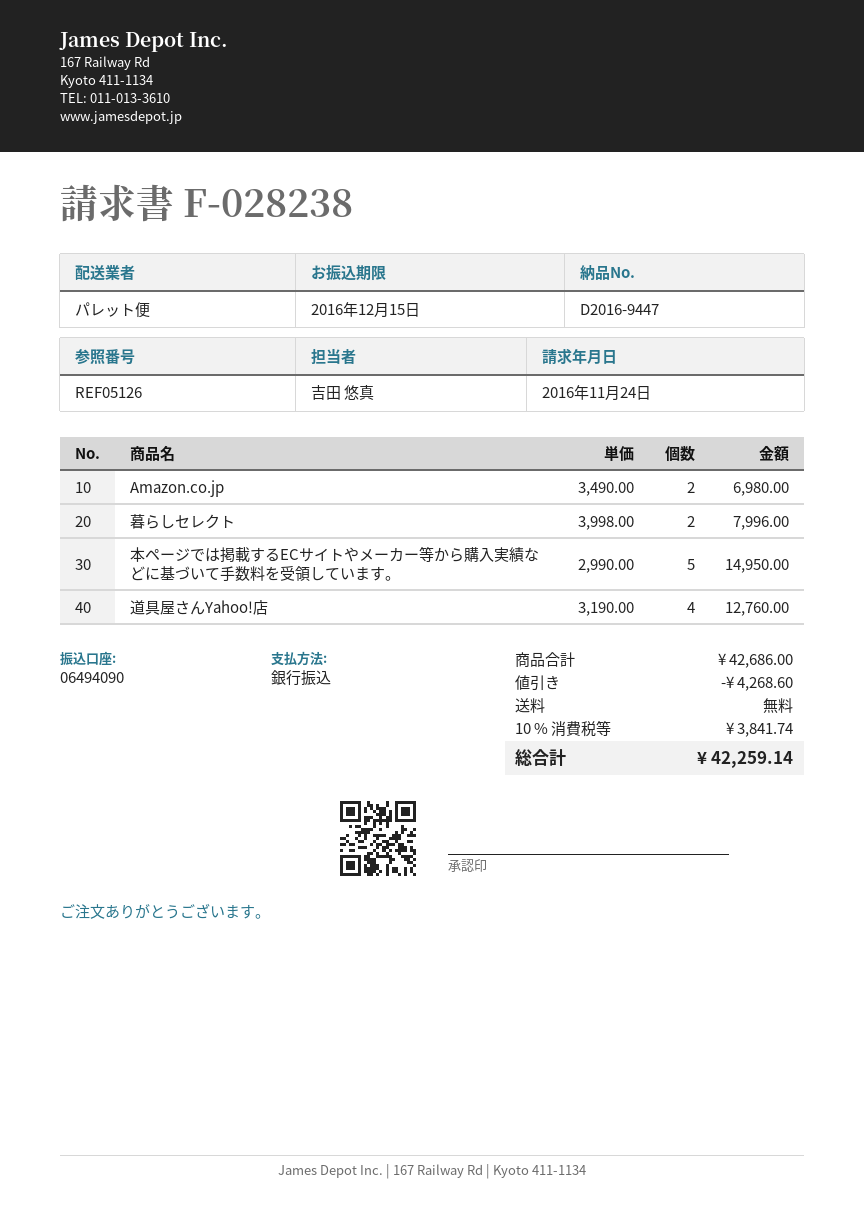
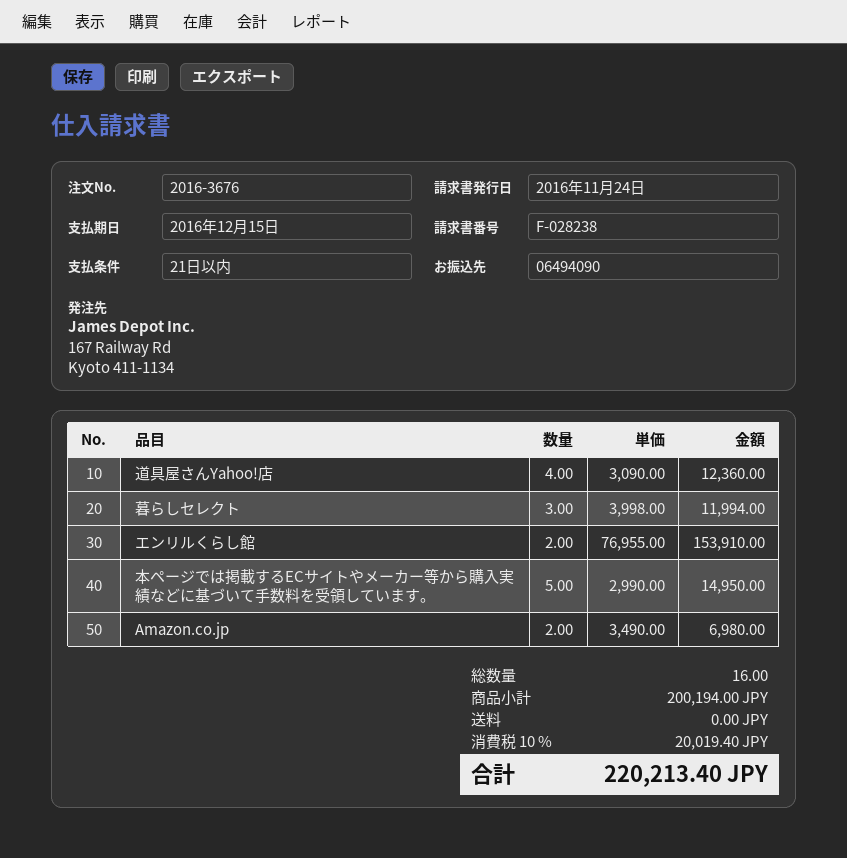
暮らしセレクト: 2 x 3998.00 = 7996.00 -> 3 x 3998.00 = 11994.00
道具屋さんYahoo!店: 4 x 3190.00 = 12760.00 -> 4 x 3090.00 = 12360.00
エンリルくらし館: none -> 2 x 76955.00 = 153910.00
subtotal: 42686.00 -> 200194.00
discount: 4268.60 -> none
tax: 10% = 3841.74 -> 10% = 20019.40
total: 42259.14 -> 220213.40

